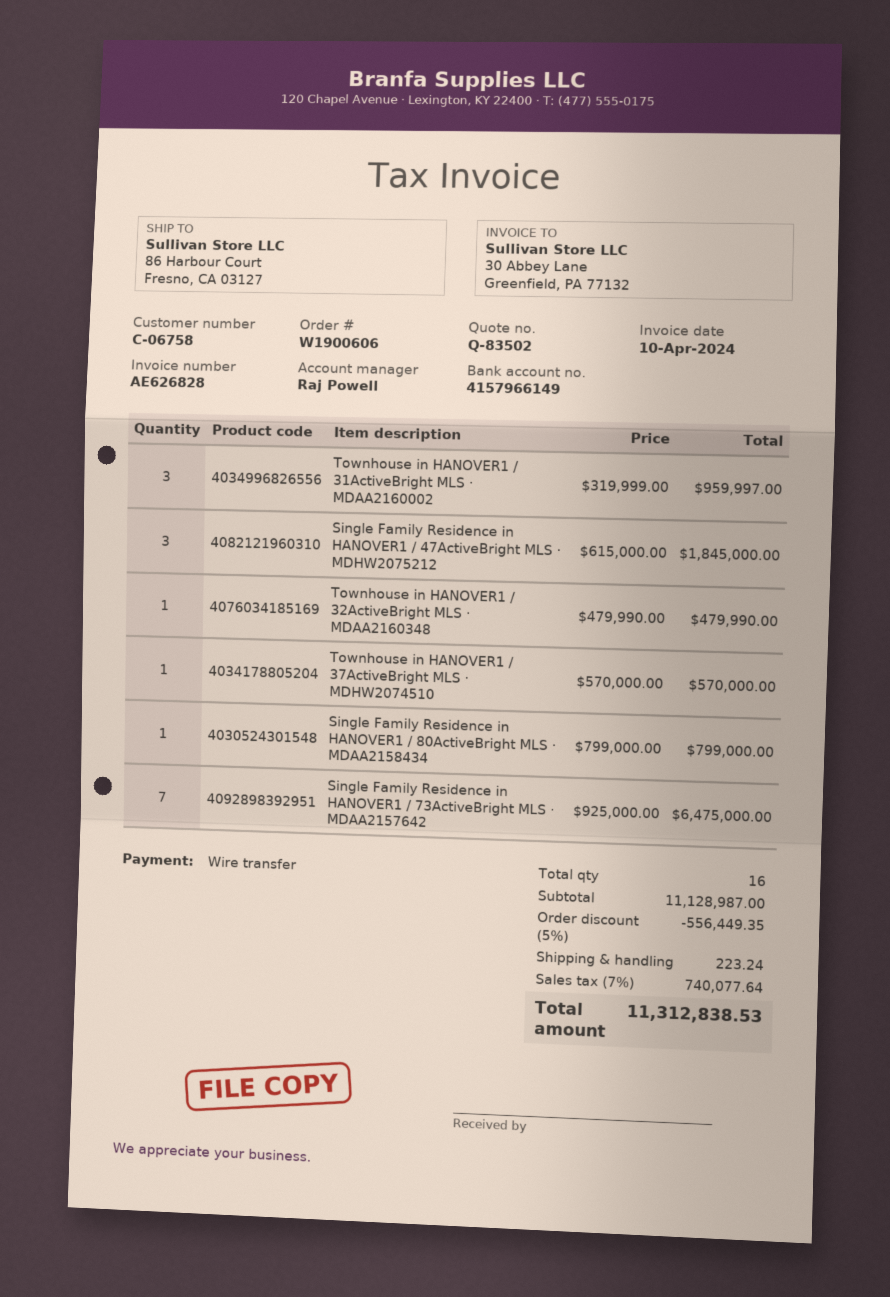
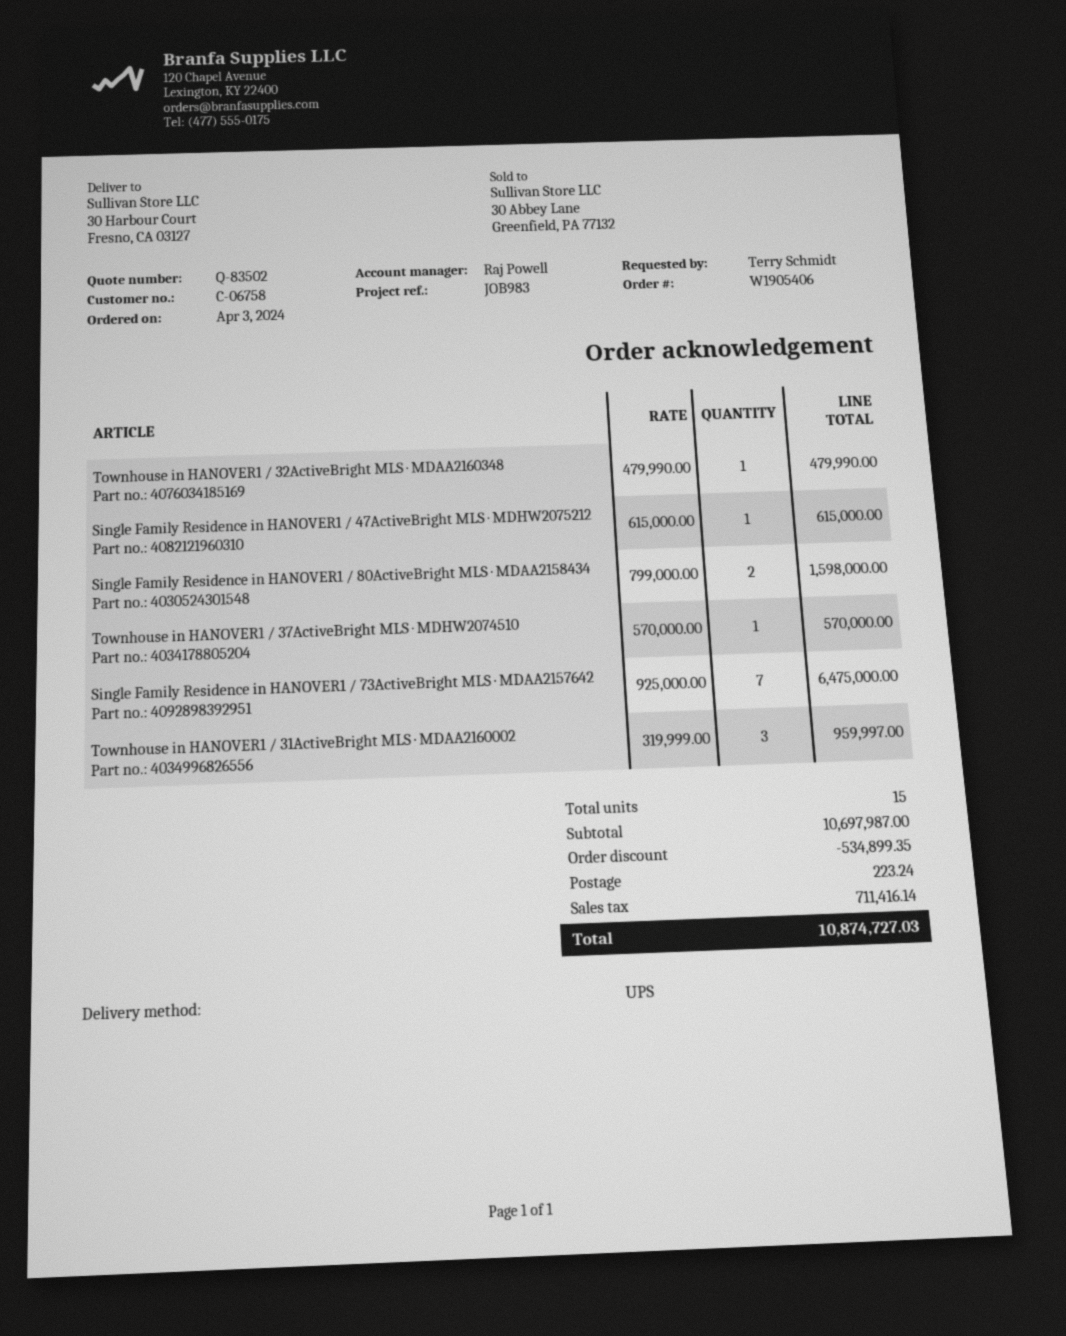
order number: W1900606 -> W1905406
ship to: 86 Harbour Court, Fresno, CA 03127 -> 30 Harbour Court, Fresno, CA 03127
Single Family Residence in HANOVER1 / 47ActiveBright MLS · MDHW2075212: 3 x 615000.00 = 1845000.00 -> 1 x 615000.00 = 615000.00
Single Family Residence in HANOVER1 / 80ActiveBright MLS · MDAA2158434: 1 x 799000.00 = 799000.00 -> 2 x 799000.00 = 1598000.00
total quantity: 16 -> 15
subtotal: 11128987.00 -> 10697987.00
discount: 556449.35 -> 534899.35
tax: 740077.64 -> 711416.14
total: 11312838.53 -> 10874727.03

